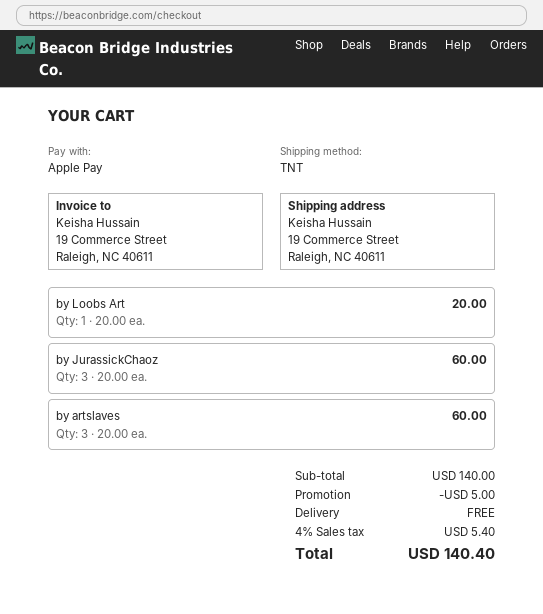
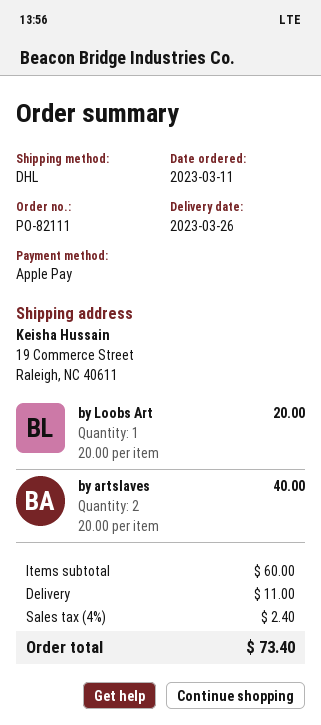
shipping method: TNT -> DHL
by JurassickChaoz: 3 x 20.00 = 60.00 -> none
by artslaves: 3 x 20.00 = 60.00 -> 2 x 20.00 = 40.00
subtotal: 140.00 -> 60.00
discount: 5.00 -> none
shipping: 0.00 -> 11.00
tax: 4% = 5.40 -> 4% = 2.40
total: 140.40 -> 73.40

